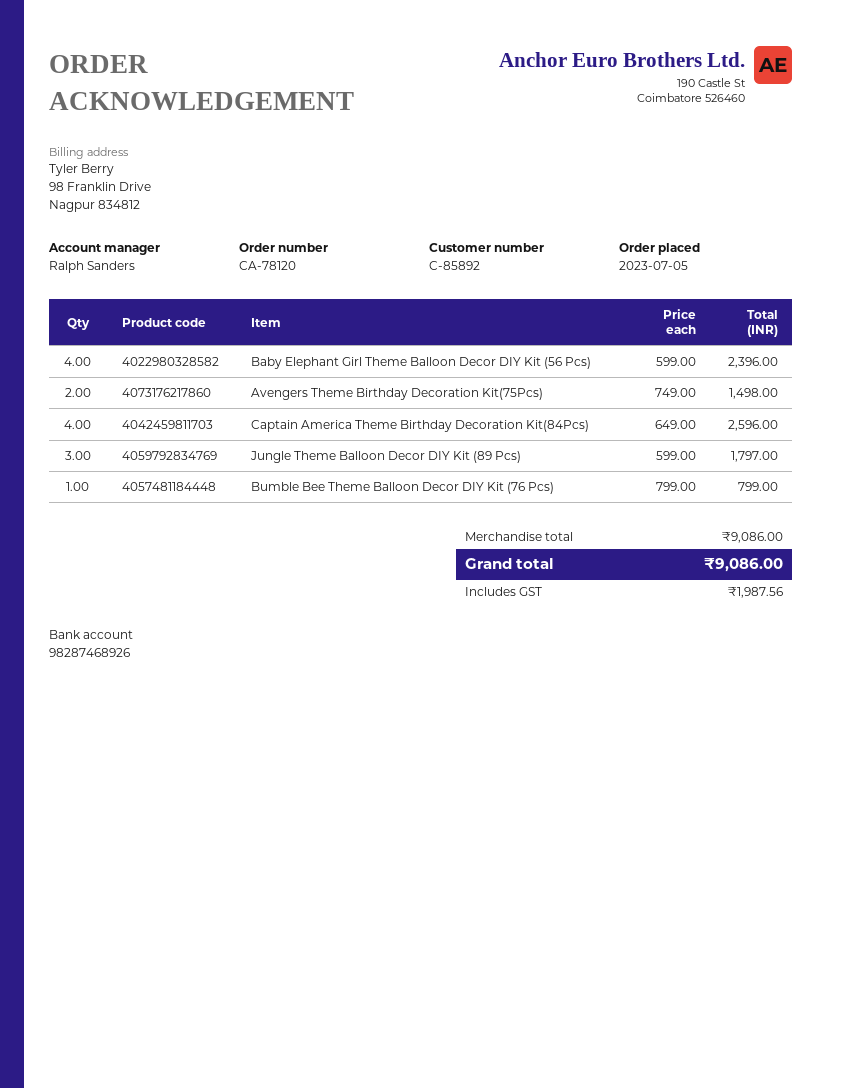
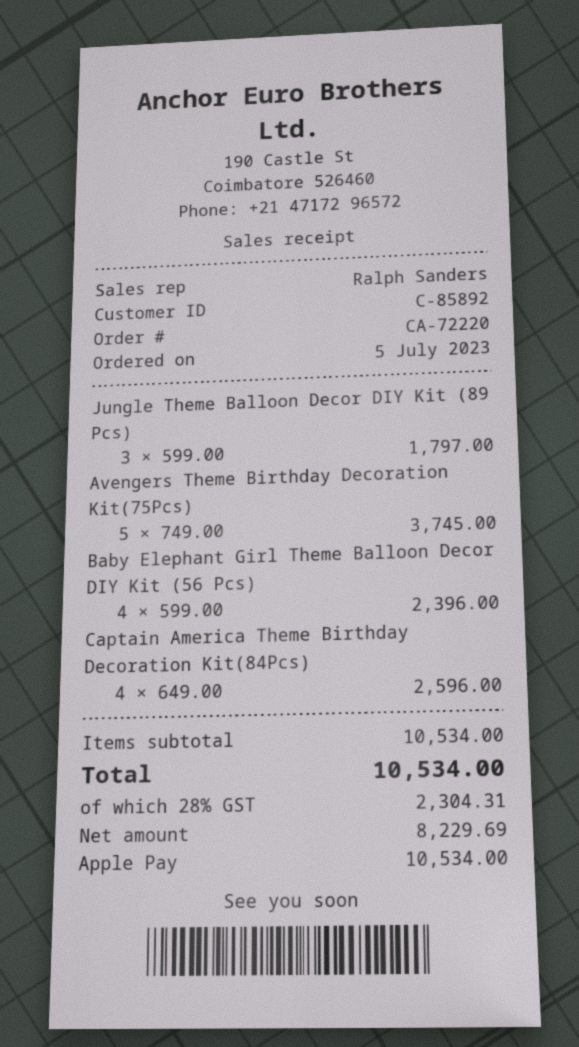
order number: CA-78120 -> CA-72220
Avengers Theme Birthday Decoration Kit(75Pcs): 2 x 749.00 = 1498.00 -> 5 x 749.00 = 3745.00
Bumble Bee Theme Balloon Decor DIY Kit (76 Pcs): 1 x 799.00 = 799.00 -> none
subtotal: 9086.00 -> 10534.00
tax: 1987.56 -> 2304.31
total: 9086.00 -> 10534.00

